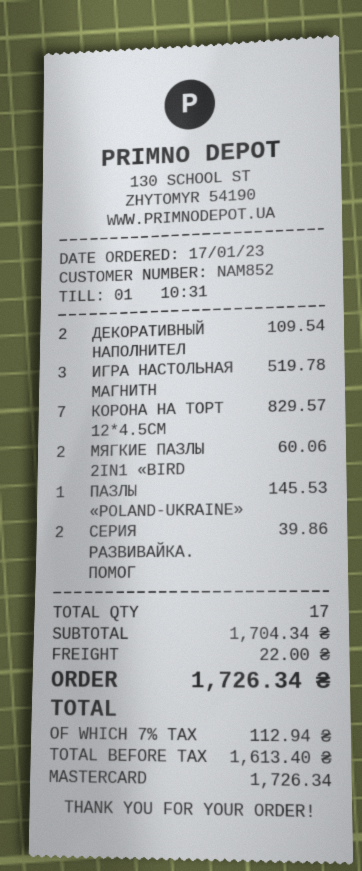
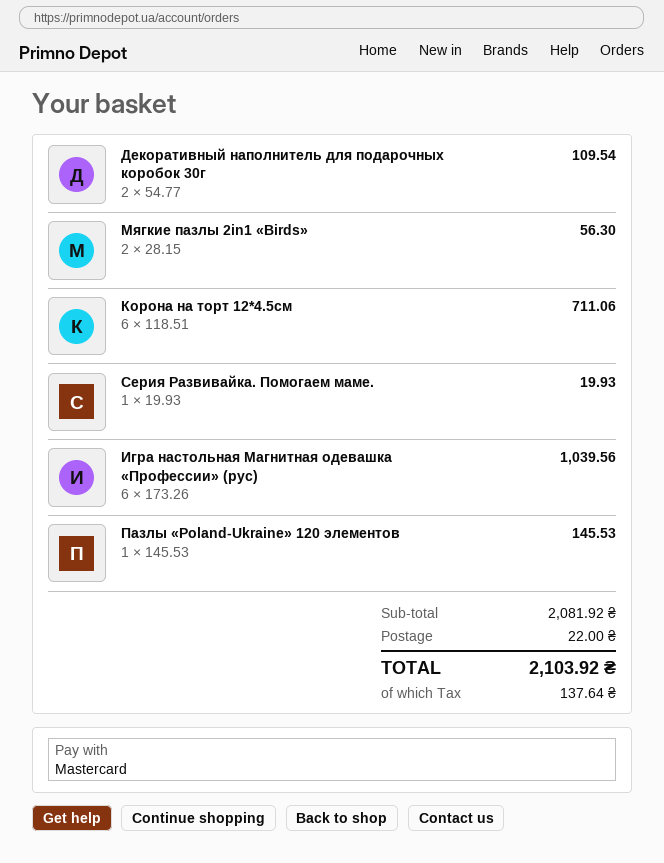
ИГРА НАСТОЛЬНАЯ МАГНИТН: 3 for 519.78 -> 6 for 1039.56
КОРОНА НА ТОРТ 12*4.5СМ: 7 for 829.57 -> 6 for 711.06
МЯГКИЕ ПАЗЛЫ 2IN1 «BIRD: 2 for 60.06 -> 2 for 56.30
СЕРИЯ РАЗВИВАЙКА. ПОМОГ: 2 for 39.86 -> 1 for 19.93
subtotal: 1704.34 -> 2081.92
tax: 112.94 -> 137.64
total: 1726.34 -> 2103.92

